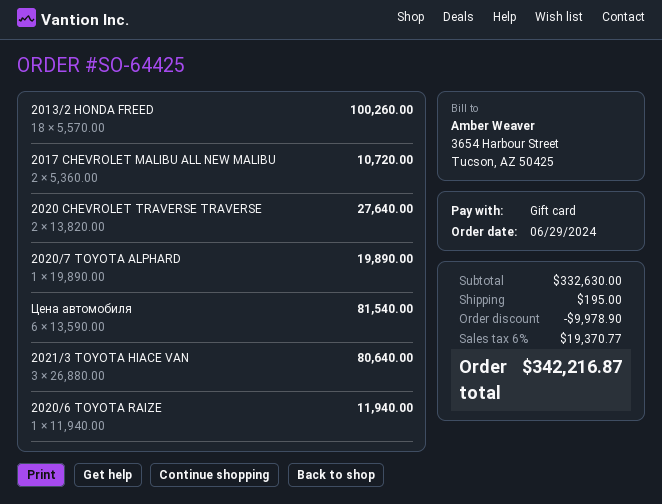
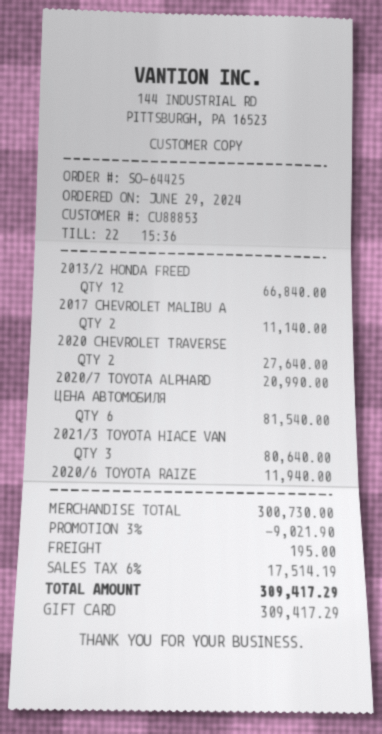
2013/2 HONDA FREED: 18 for 100260.00 -> 12 for 66840.00
2017 CHEVROLET MALIBU ALL NEW MALIBU: 2 for 10720.00 -> 2 for 11140.00
2020/7 TOYOTA ALPHARD: 1 for 19890.00 -> 1 for 20990.00
subtotal: 332630.00 -> 300730.00
discount: 9978.90 -> 9021.90
tax: 6% = 19370.77 -> 6% = 17514.19
total: 342216.87 -> 309417.29

